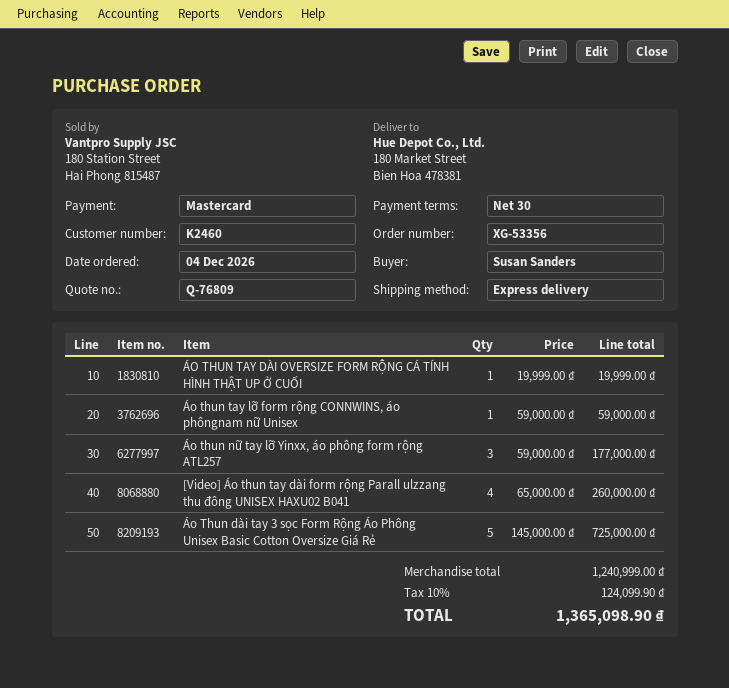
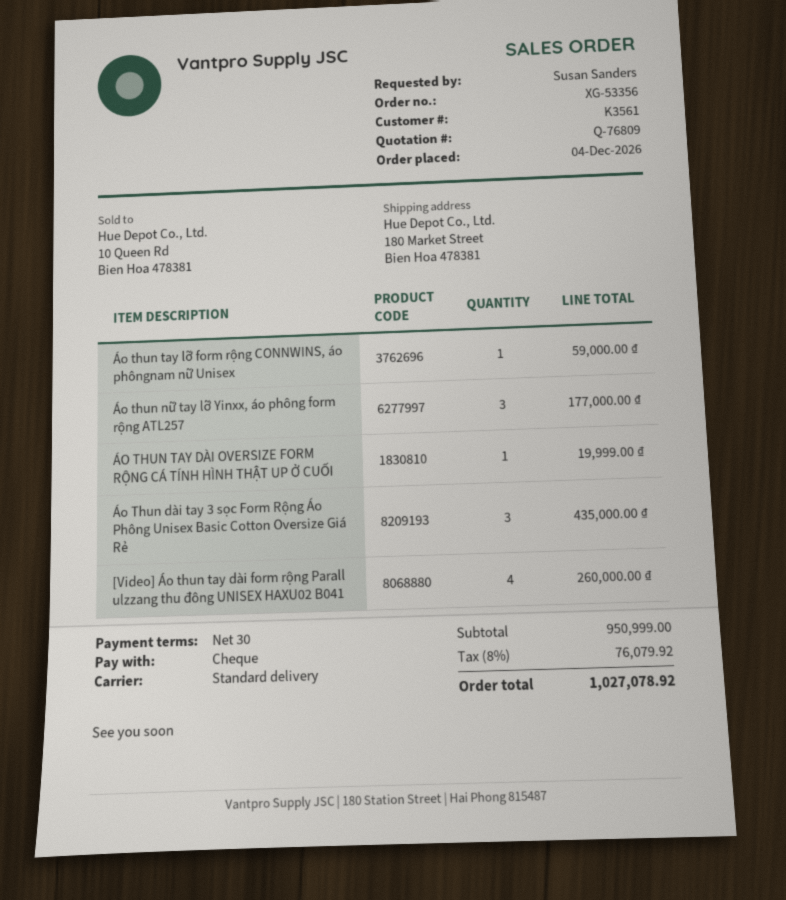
customer number: K2460 -> K3561
payment method: Mastercard -> cheque
shipping method: express -> standard
Áo Thun dài tay 3 sọc Form Rộng Áo Phông Unisex Basic Cotton Oversize Giá Rẻ: 5 for 725000.00 -> 3 for 435000.00
subtotal: 1240999.00 -> 950999.00
tax: 10% = 124099.90 -> 8% = 76079.92
total: 1365098.90 -> 1027078.92

